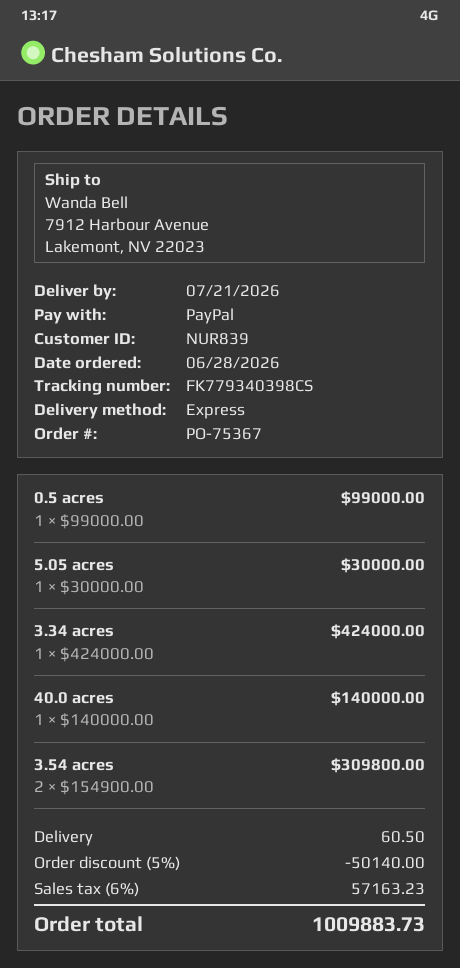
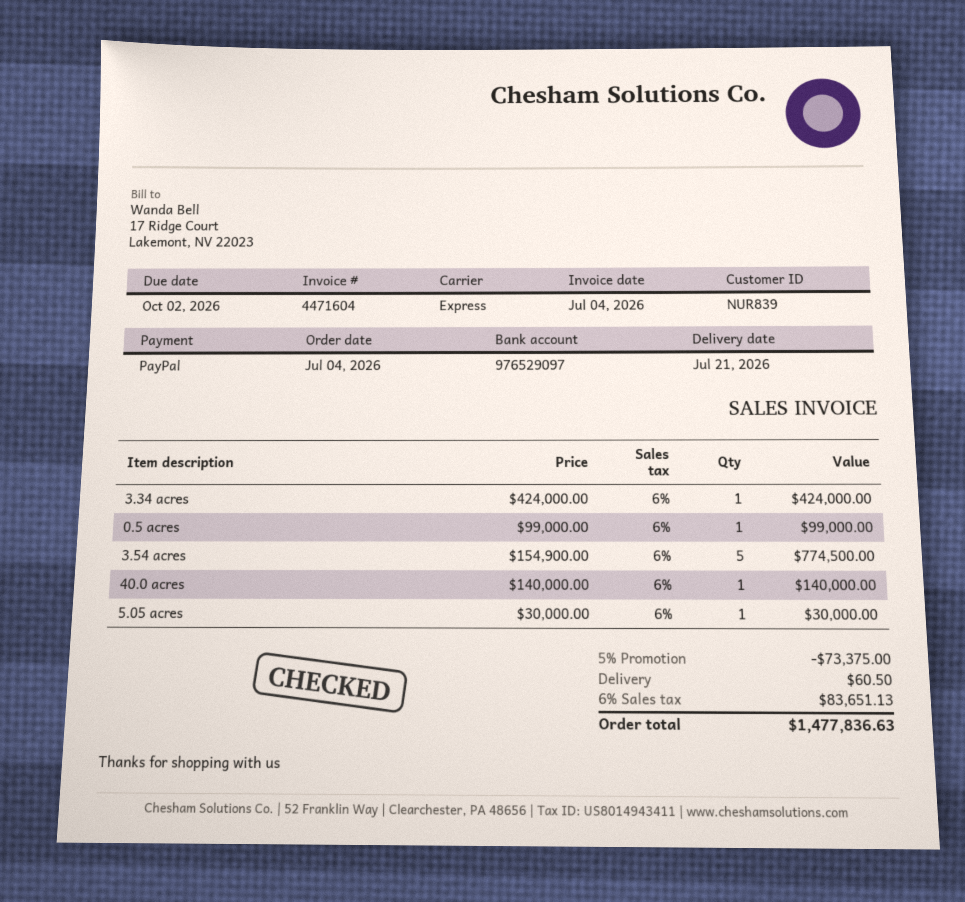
order date: 2026-06-28 -> 2026-07-04
3.54 acres: 2 x 154900.00 = 309800.00 -> 5 x 154900.00 = 774500.00
discount: 5% = 50140.00 -> 5% = 73375.00
tax: 6% = 57163.23 -> 6% = 83651.13
total: 1009883.73 -> 1477836.63

